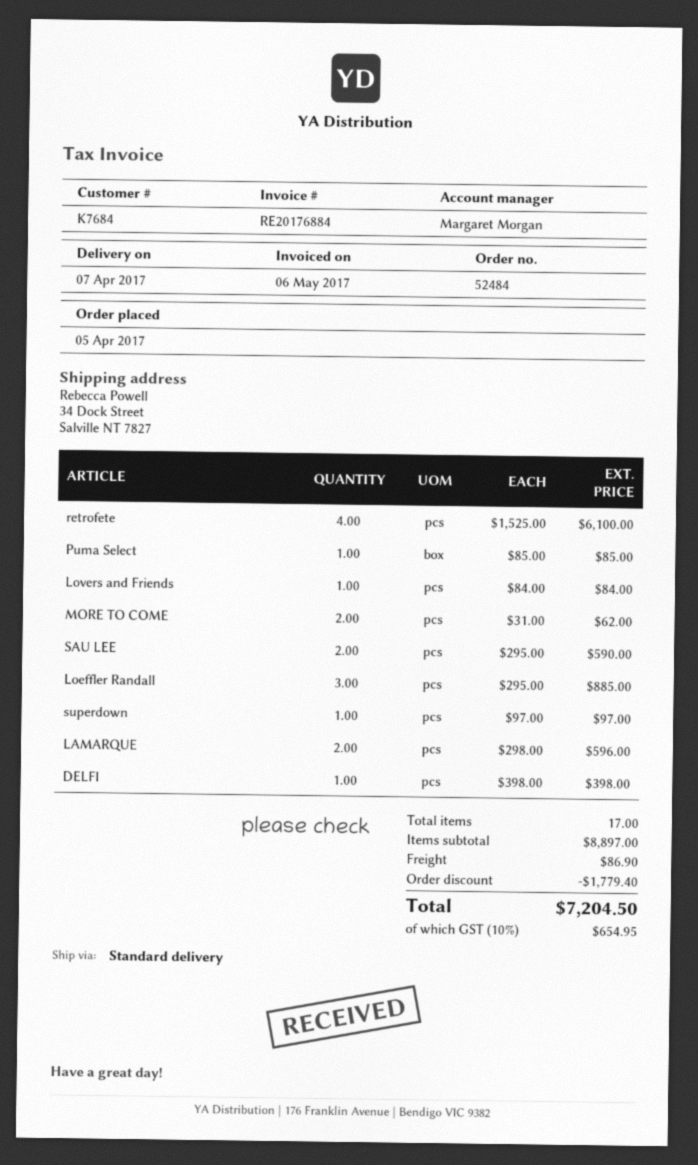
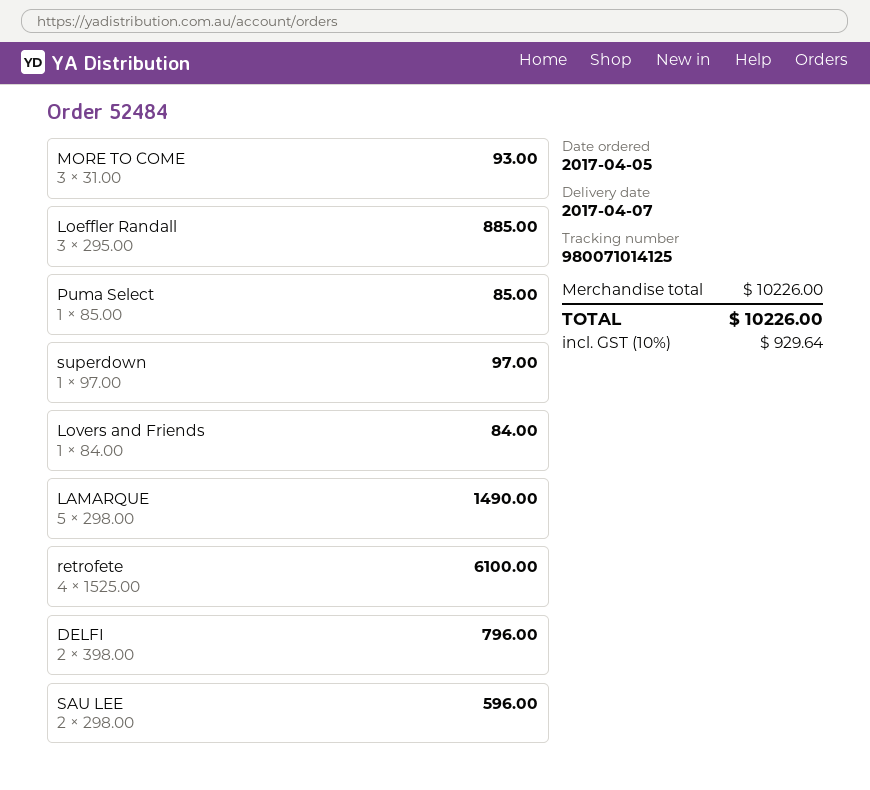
MORE TO COME: 2 x 31.00 = 62.00 -> 3 x 31.00 = 93.00
SAU LEE: 2 x 295.00 = 590.00 -> 2 x 298.00 = 596.00
LAMARQUE: 2 x 298.00 = 596.00 -> 5 x 298.00 = 1490.00
DELFI: 1 x 398.00 = 398.00 -> 2 x 398.00 = 796.00
subtotal: 8897.00 -> 10226.00
discount: 1779.40 -> none
shipping: 86.90 -> none
tax: 10% = 654.95 -> 10% = 929.64
total: 7204.50 -> 10226.00

